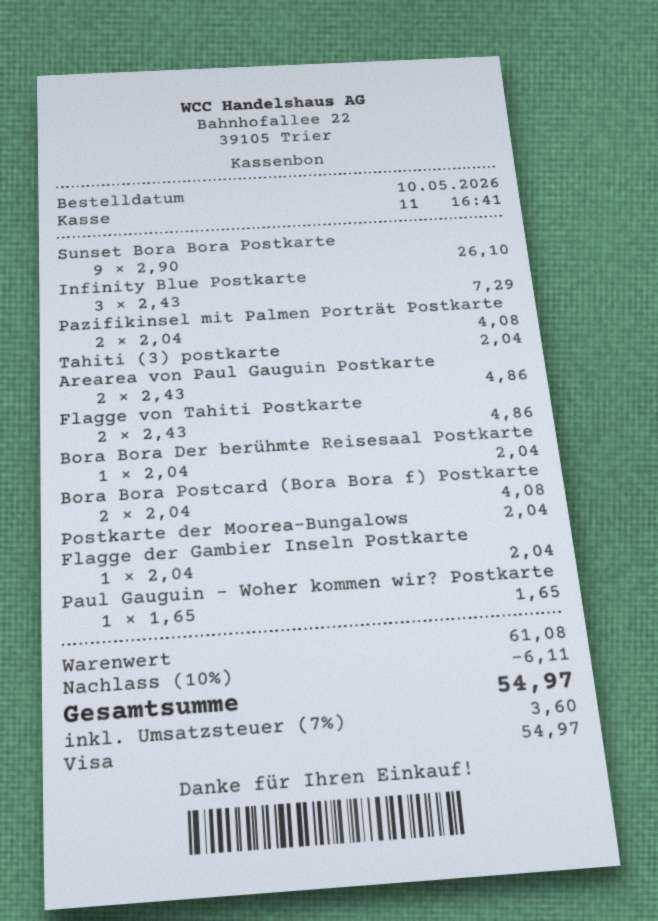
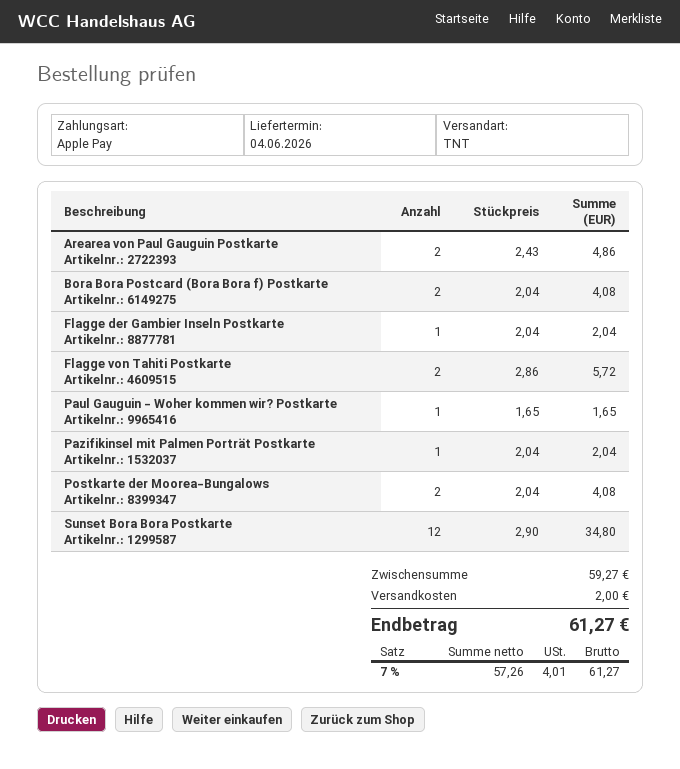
payment method: Visa -> Apple Pay
Sunset Bora Bora Postkarte: 9 x 2.90 = 26.10 -> 12 x 2.90 = 34.80
Infinity Blue Postkarte: 3 x 2.43 = 7.29 -> none
Pazifikinsel mit Palmen Porträt Postkarte: 2 x 2.04 = 4.08 -> 1 x 2.04 = 2.04
Tahiti (3) postkarte: 1 x 2.04 = 2.04 -> none
Flagge von Tahiti Postkarte: 2 x 2.43 = 4.86 -> 2 x 2.86 = 5.72
Bora Bora Der berühmte Reisesaal Postkarte: 1 x 2.04 = 2.04 -> none
Postkarte der Moorea-Bungalows: 1 x 2.04 = 2.04 -> 2 x 2.04 = 4.08
subtotal: 61.08 -> 59.27
discount: 10% = 6.11 -> none
shipping: none -> 2.00
tax: 7% = 3.60 -> 7% = 4.01
total: 54.97 -> 61.27

